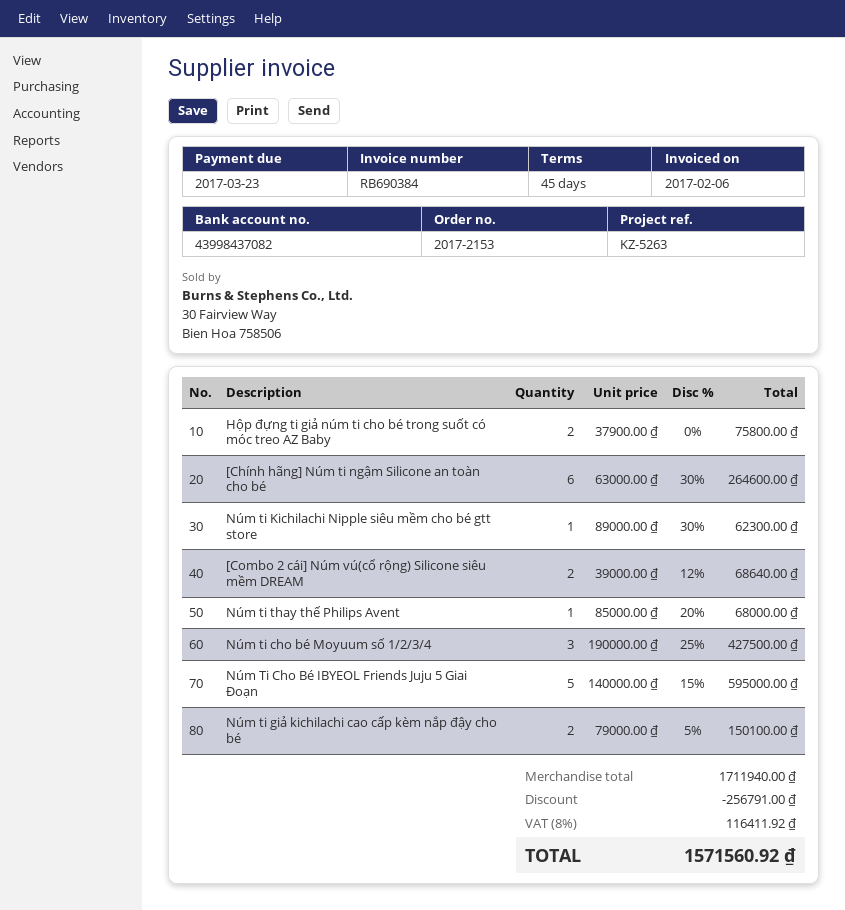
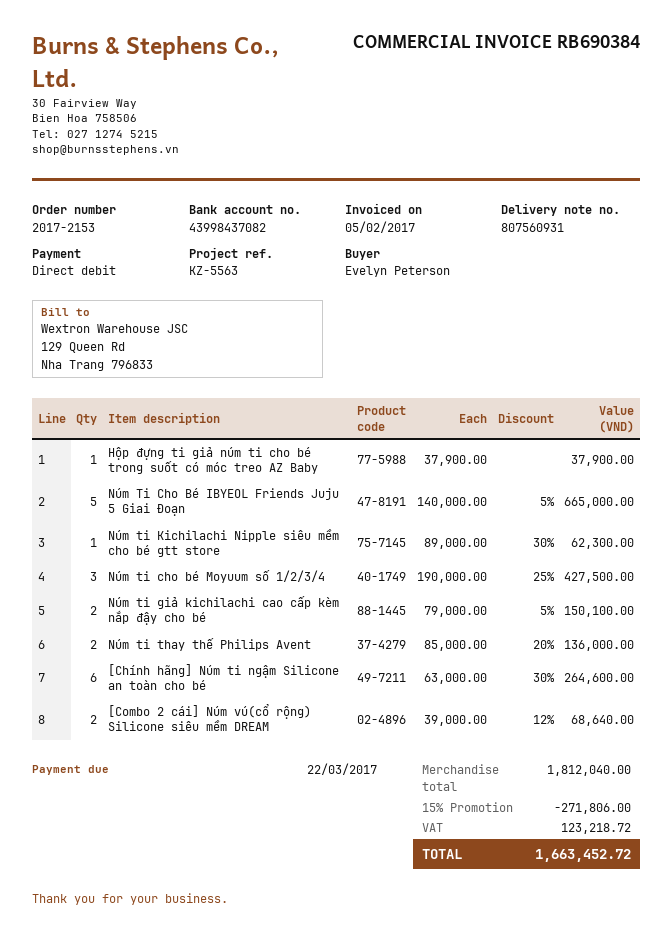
invoice date: 2017-02-06 -> 2017-02-05
due date: 2017-03-23 -> 2017-03-22
reference: KZ-5263 -> KZ-5563
Hộp đựng ti giả núm ti cho bé trong suốt có móc treo AZ Baby: 2 x 37900.00 = 75800.00 -> 1 x 37900.00 = 37900.00
Núm ti thay thế Philips Avent: 1 x 85000.00 - 20% = 68000.00 -> 2 x 85000.00 - 20% = 136000.00
Núm Ti Cho Bé IBYEOL Friends Juju 5 Giai Đoạn: 5 x 140000.00 - 15% = 595000.00 -> 5 x 140000.00 - 5% = 665000.00
subtotal: 1711940.00 -> 1812040.00
discount: 256791.00 -> 271806.00
tax: 116411.92 -> 123218.72
total: 1571560.92 -> 1663452.72

